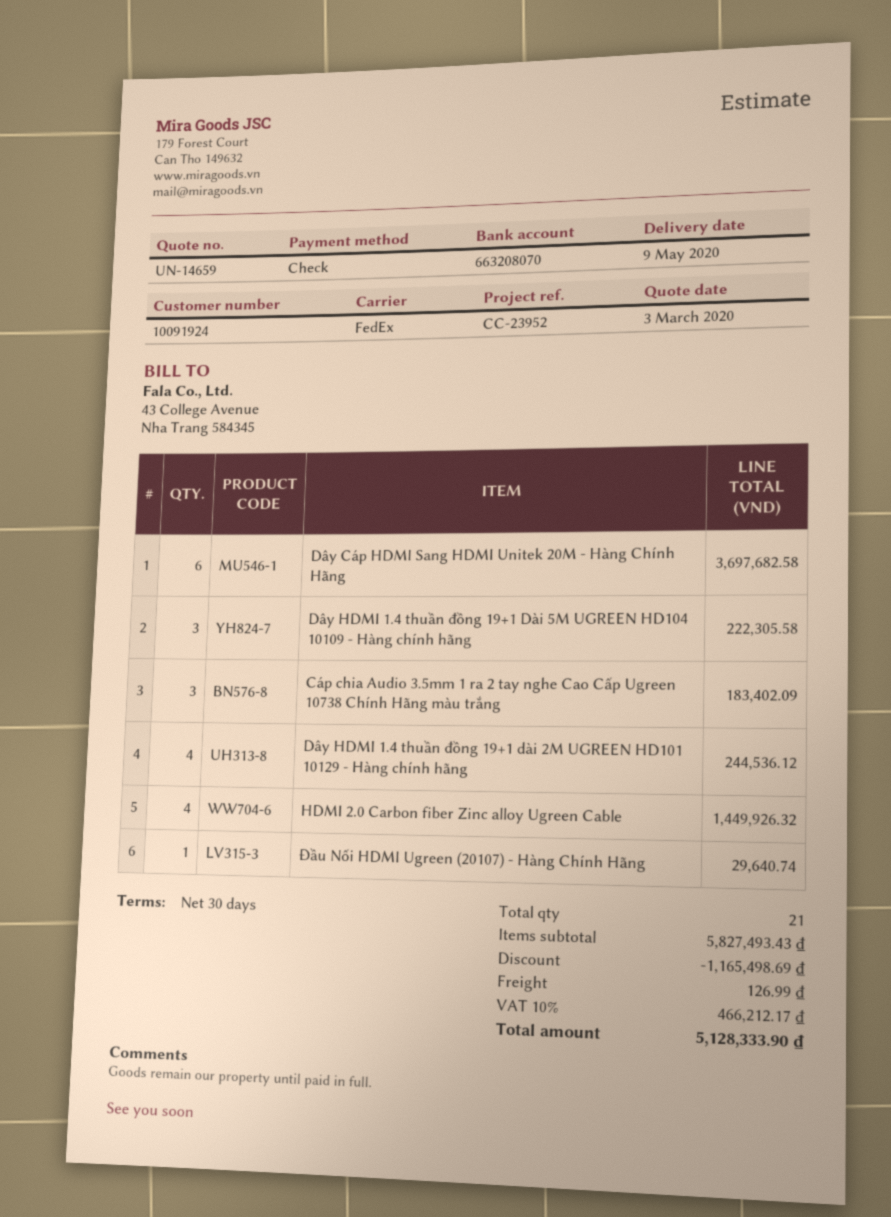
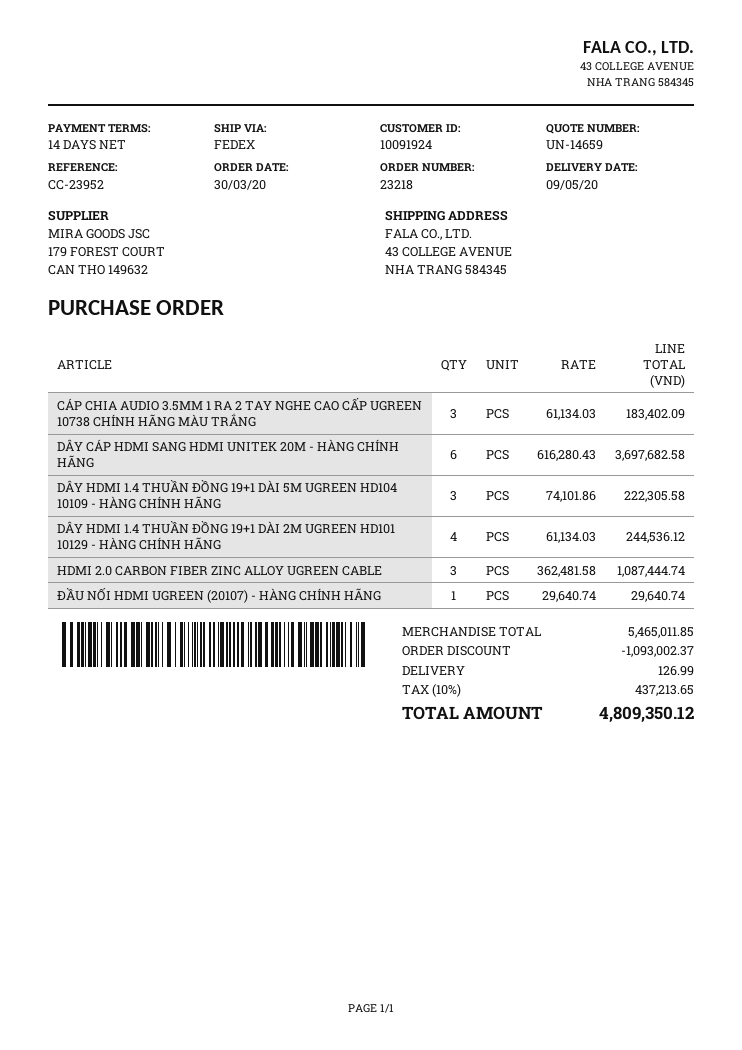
payment terms: 30 days -> 14 days
HDMI 2.0 Carbon fiber Zinc alloy Ugreen Cable: 4 for 1449926.32 -> 3 for 1087444.74
subtotal: 5827493.43 -> 5465011.85
discount: 1165498.69 -> 1093002.37
tax: 10% = 466212.17 -> 10% = 437213.65
total: 5128333.90 -> 4809350.12

